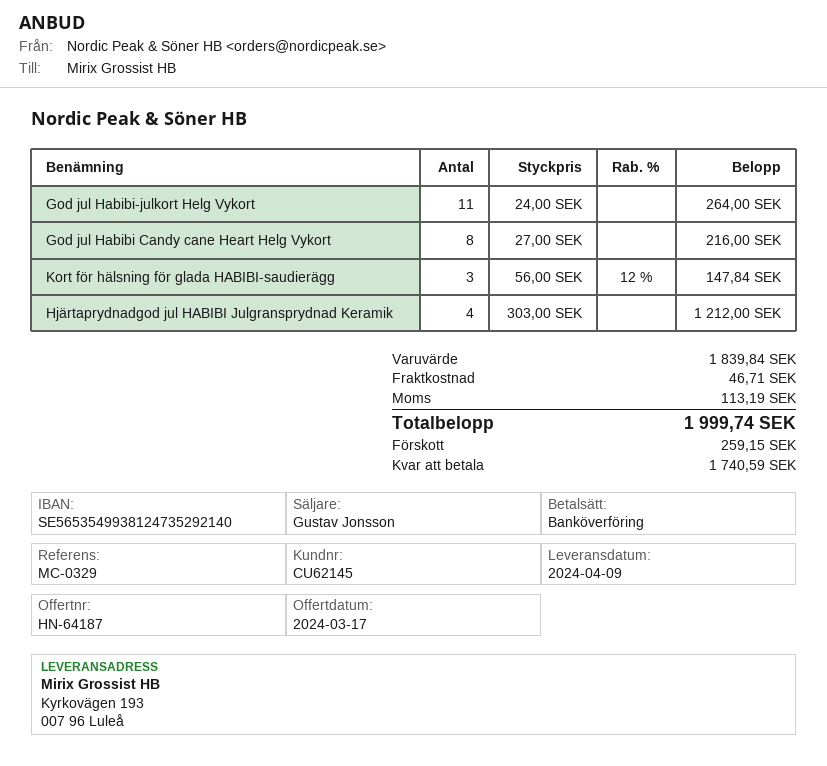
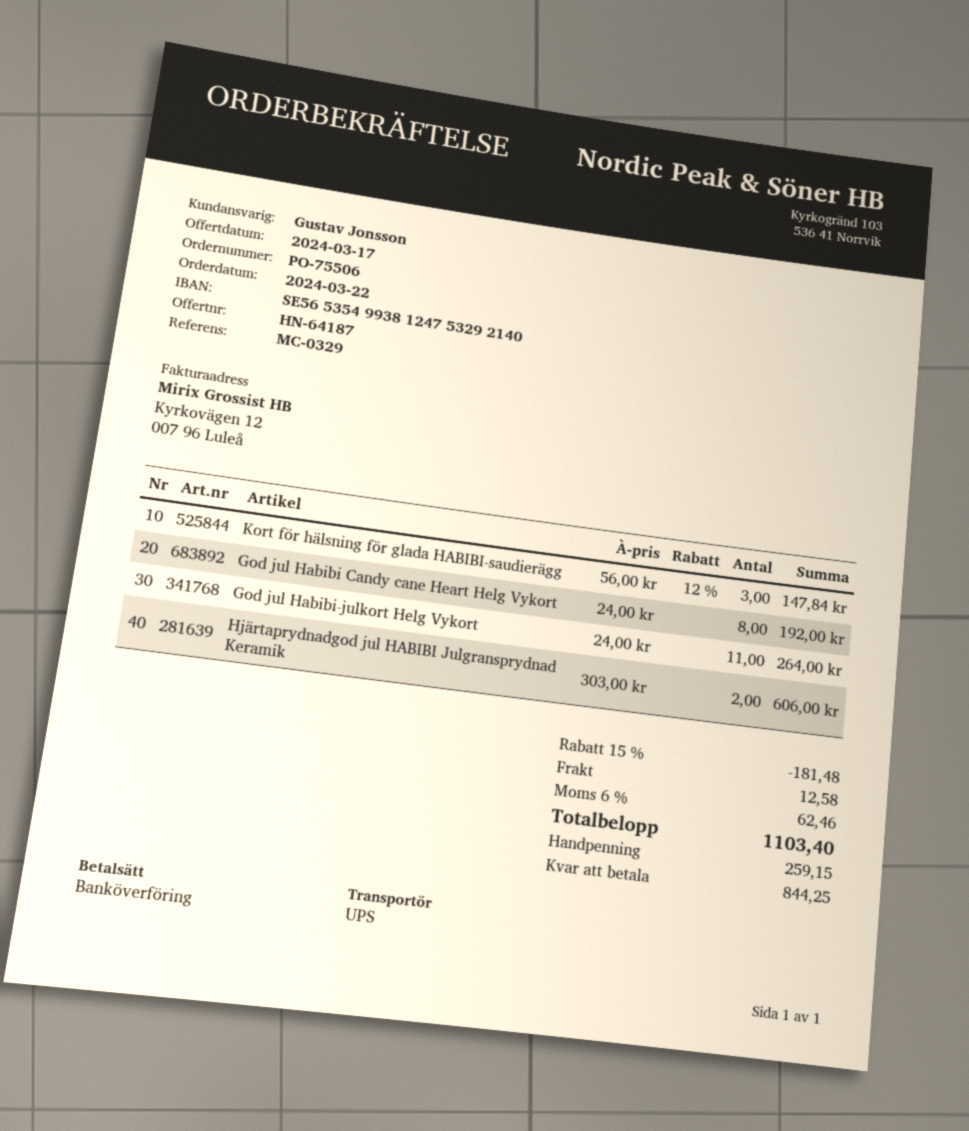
bank account: SE5653549938124735292140 -> SE5653549938124753292140
God jul Habibi Candy cane Heart Helg Vykort: 8 x 27.00 = 216.00 -> 8 x 24.00 = 192.00
Hjärtaprydnadgod jul HABIBI Julgransprydnad Keramik: 4 x 303.00 = 1212.00 -> 2 x 303.00 = 606.00
discount: none -> 15% = 181.48
shipping: 46.71 -> 12.58
tax: 113.19 -> 62.46
total: 1999.74 -> 1103.40
balance: 1740.59 -> 844.25

